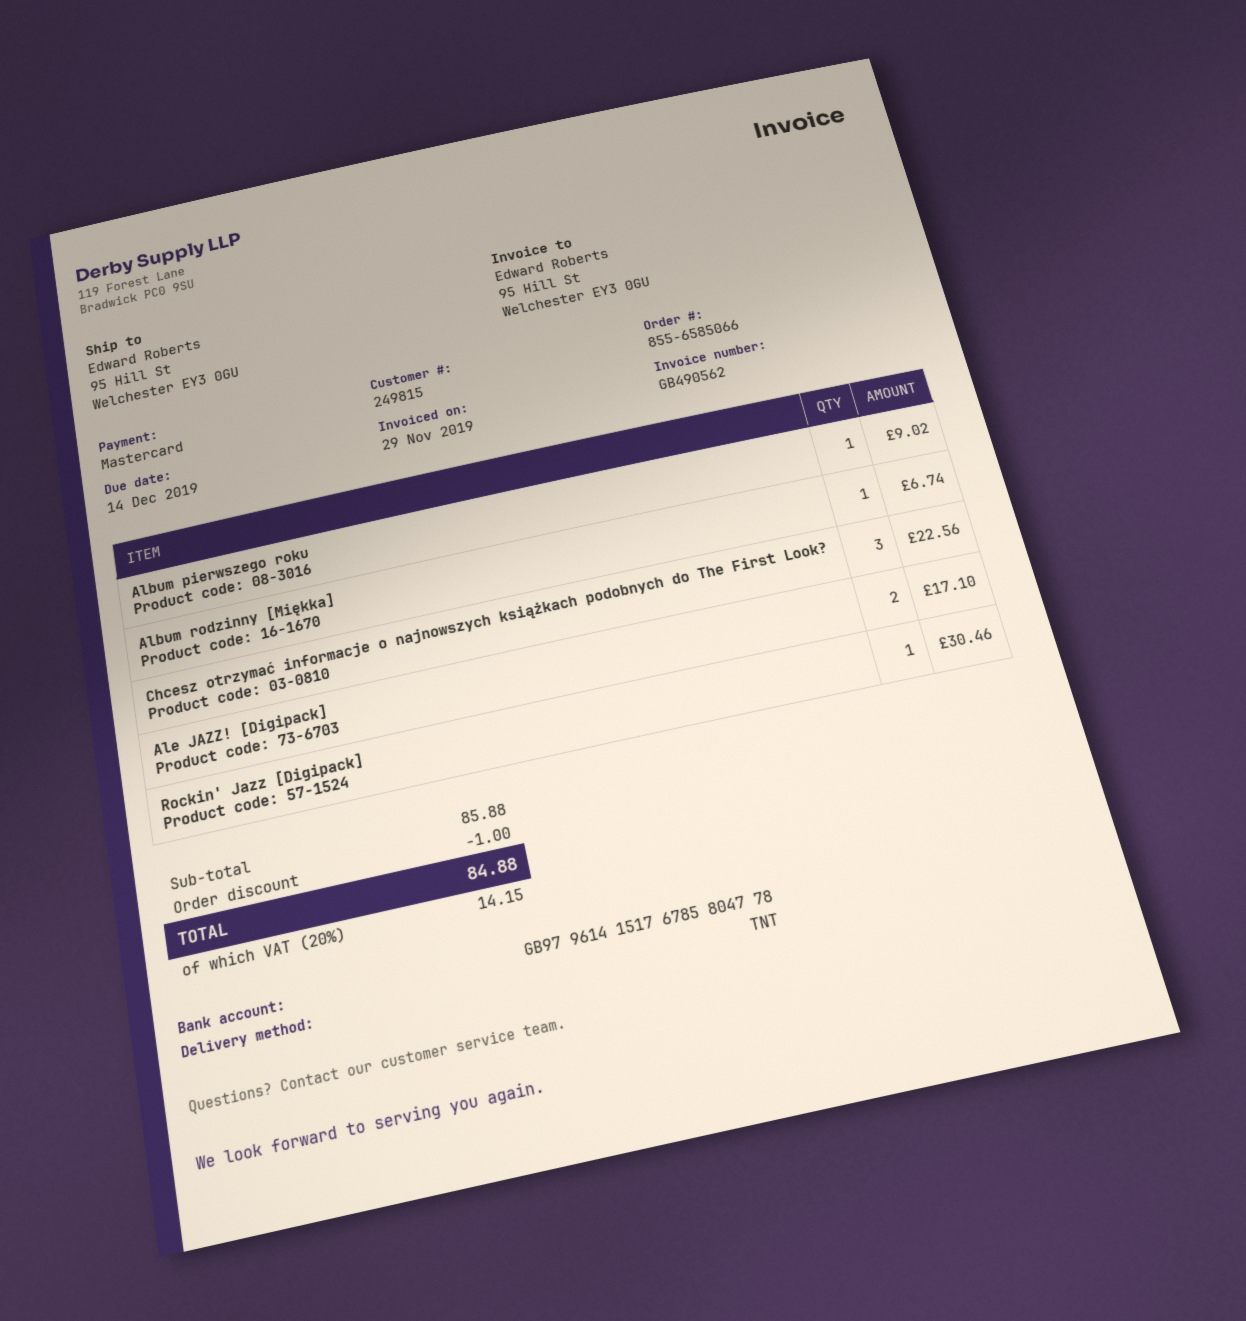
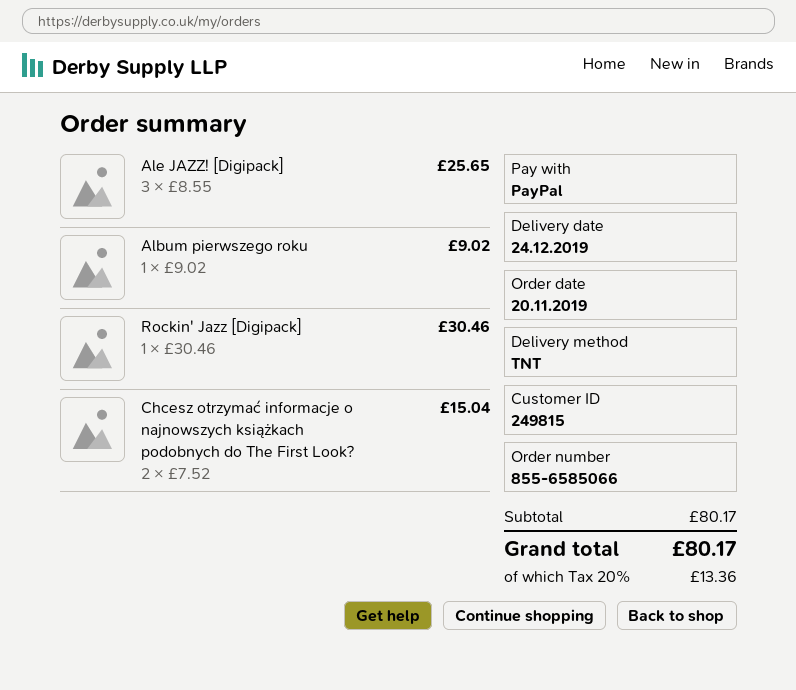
payment method: Mastercard -> PayPal
Album rodzinny [Miękka]: 1 for 6.74 -> none
Chcesz otrzymać informacje o najnowszych książkach podobnych do The First Look?: 3 for 22.56 -> 2 for 15.04
Ale JAZZ! [Digipack]: 2 for 17.10 -> 3 for 25.65
subtotal: 85.88 -> 80.17
discount: 1.00 -> none
tax: 20% = 14.15 -> 20% = 13.36
total: 84.88 -> 80.17

